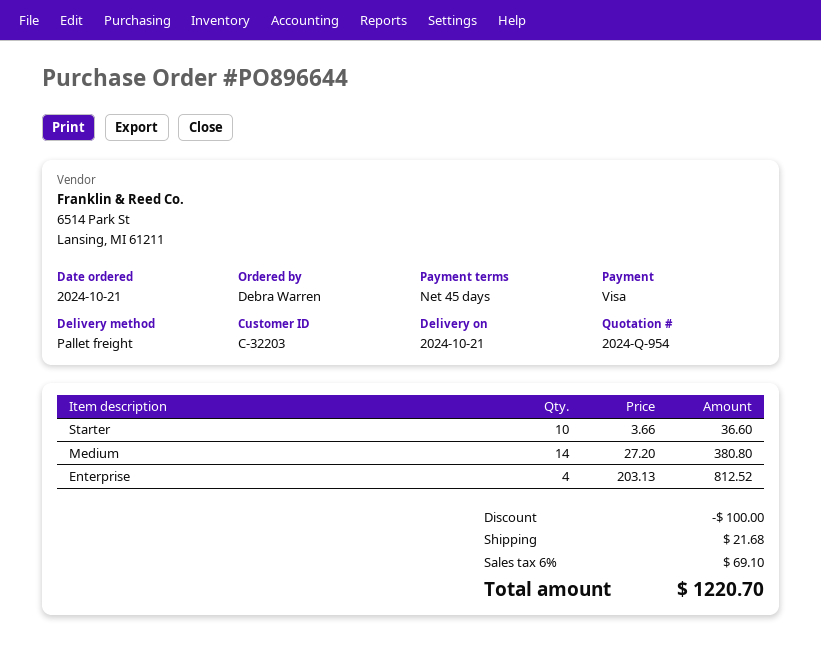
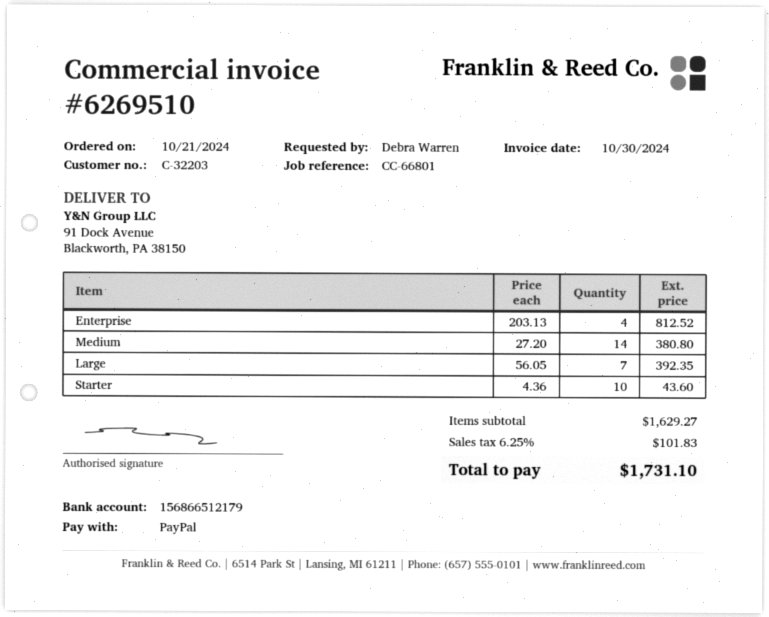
payment method: Visa -> PayPal
Starter: 10 x 3.66 = 36.60 -> 10 x 4.36 = 43.60
Large: none -> 7 x 56.05 = 392.35
discount: 100.00 -> none
shipping: 21.68 -> none
tax: 6% = 69.10 -> 6.25% = 101.83
total: 1220.70 -> 1731.10

